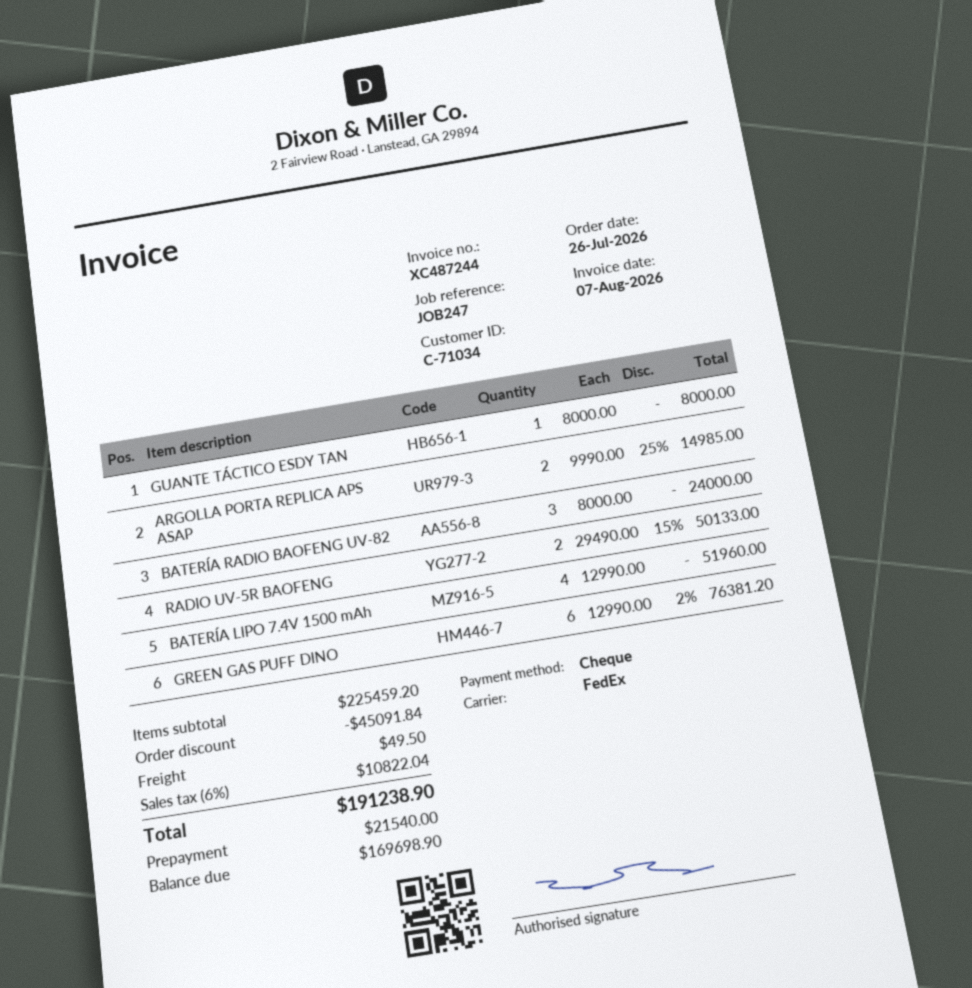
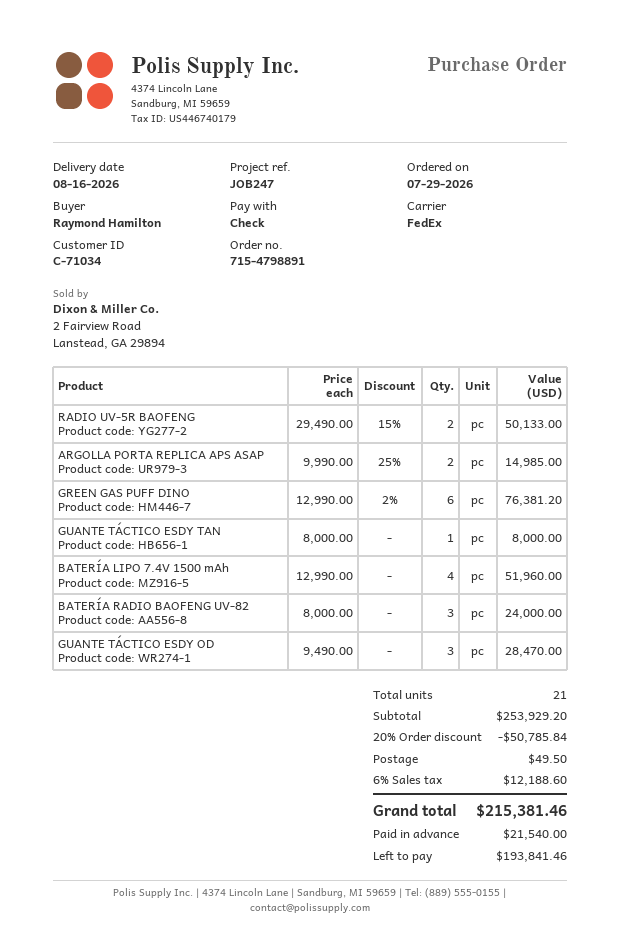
order date: 2026-07-26 -> 2026-07-29
GUANTE TÁCTICO ESDY OD: none -> 3 x 9490.00 = 28470.00
subtotal: 225459.20 -> 253929.20
discount: 45091.84 -> 50785.84
tax: 6% = 10822.04 -> 6% = 12188.60
total: 191238.90 -> 215381.46
balance: 169698.90 -> 193841.46

